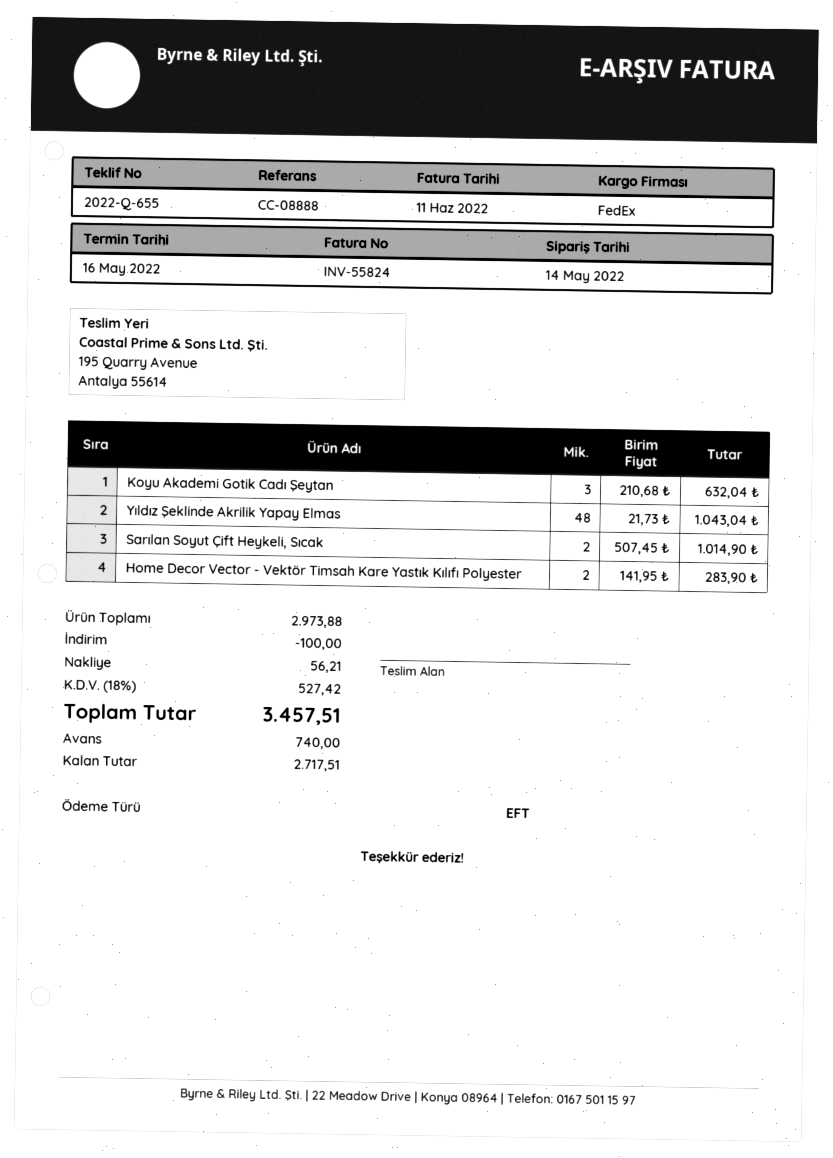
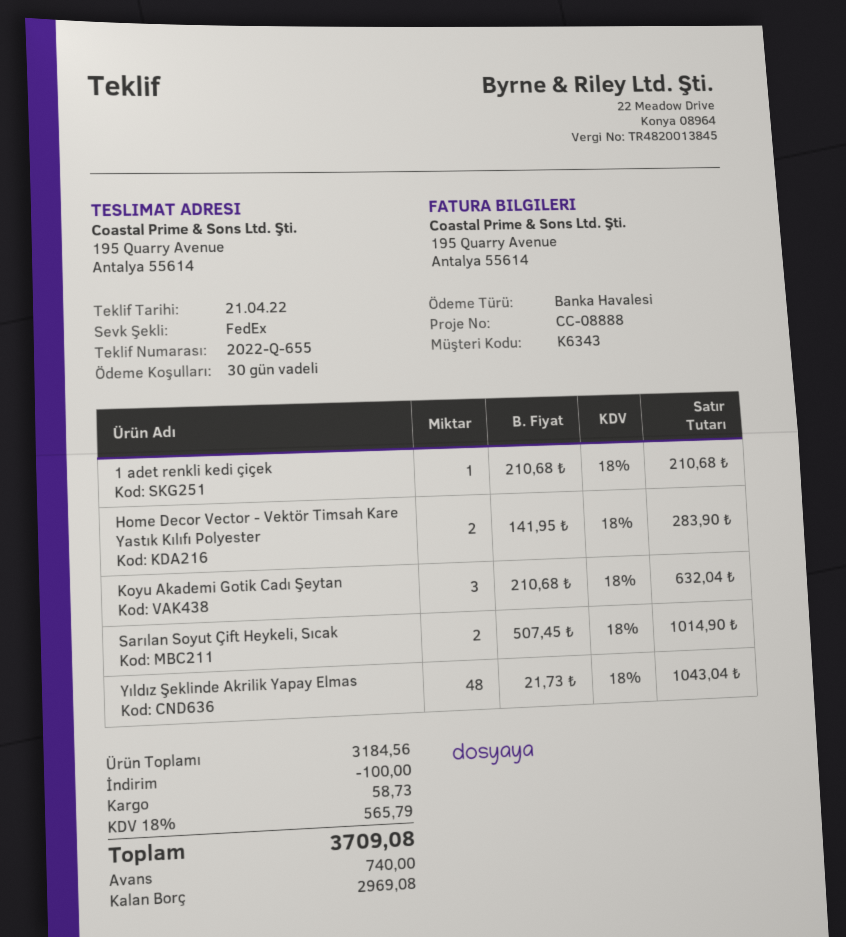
1 adet renkli kedi çiçek: none -> 1 x 210.68 = 210.68
subtotal: 2973.88 -> 3184.56
shipping: 56.21 -> 58.73
tax: 18% = 527.42 -> 18% = 565.79
total: 3457.51 -> 3709.08
balance: 2717.51 -> 2969.08

